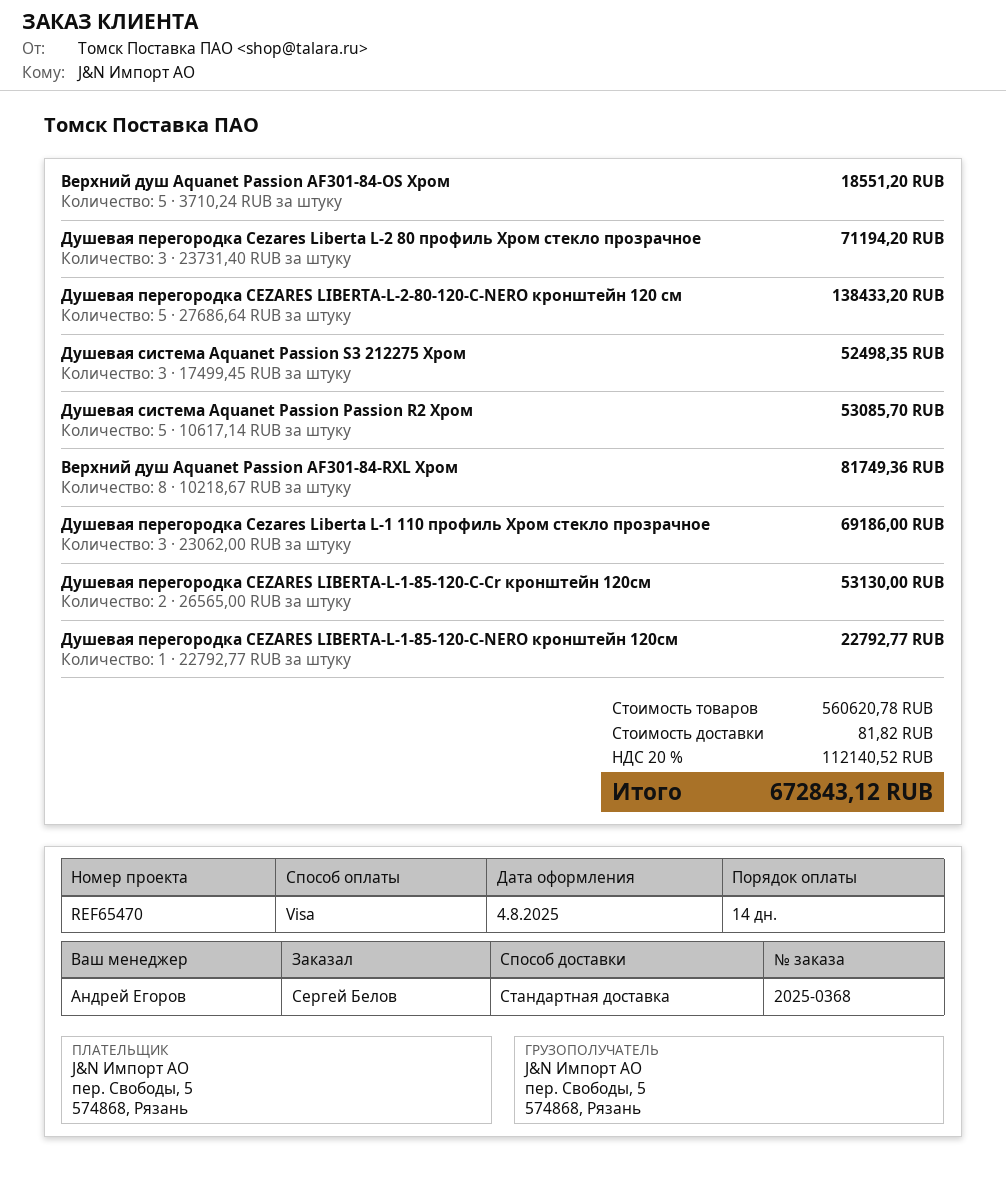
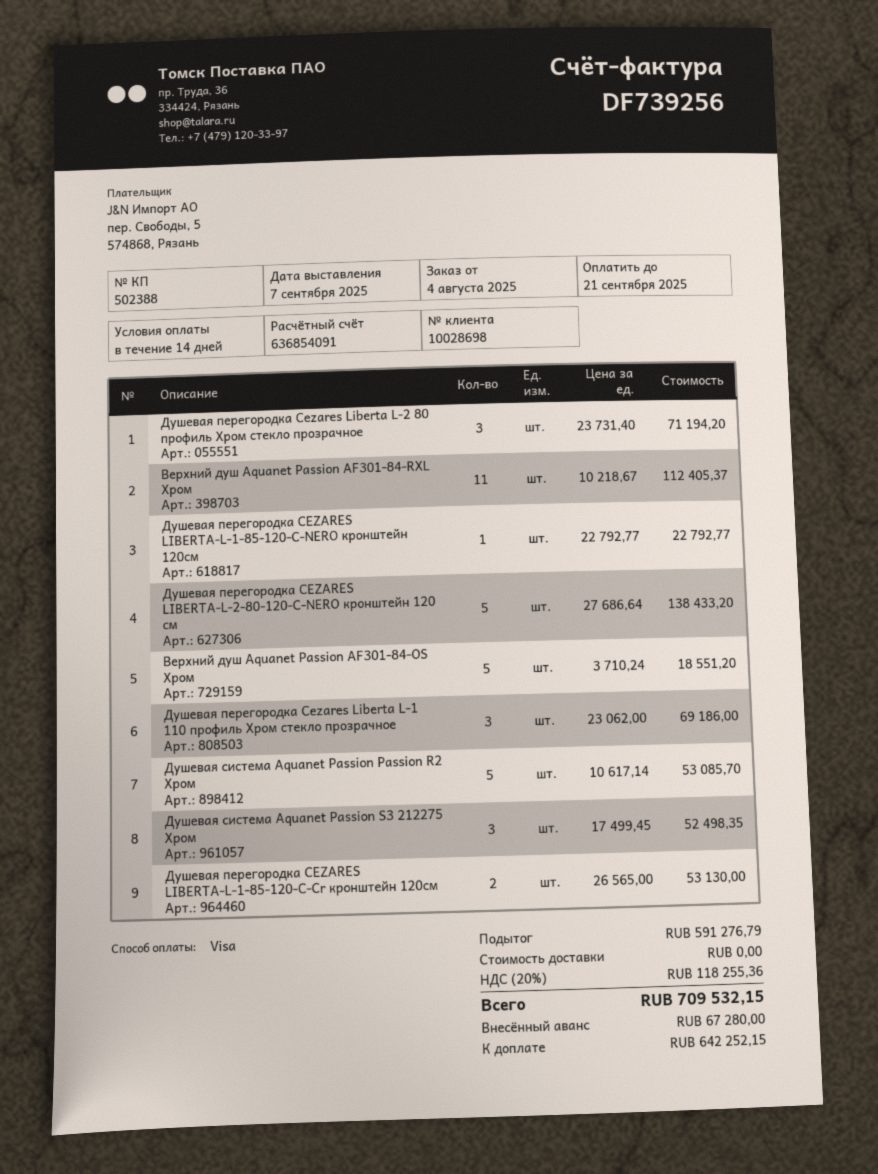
Верхний душ Aquanet Passion AF301-84-RXL Хром: 8 x 10218.67 = 81749.36 -> 11 x 10218.67 = 112405.37
subtotal: 560620.78 -> 591276.79
shipping: 81.82 -> 0.00
tax: 20% = 112140.52 -> 20% = 118255.36
total: 672843.12 -> 709532.15

